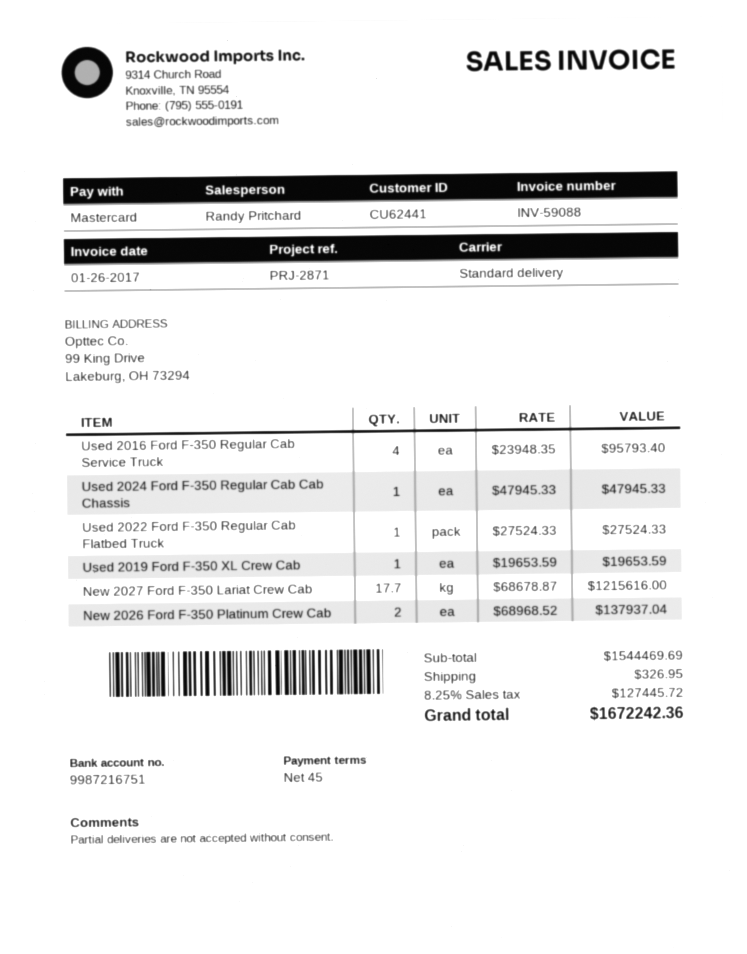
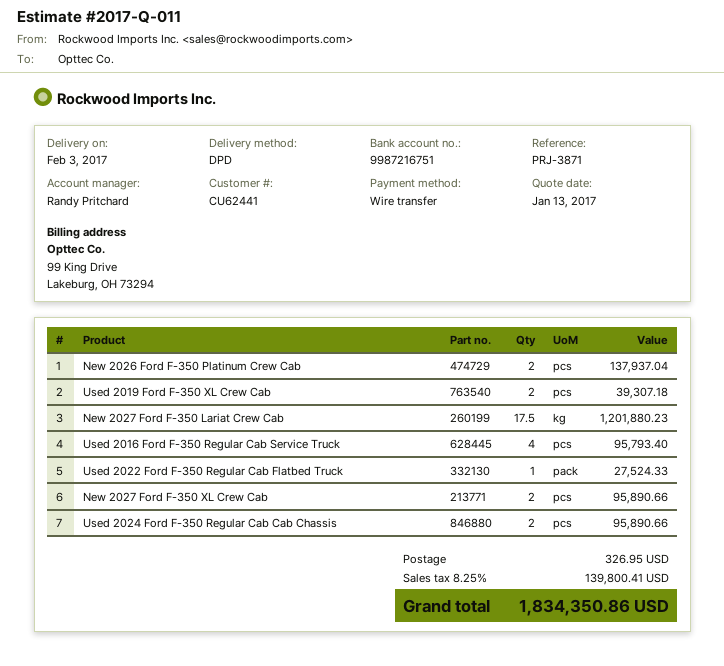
reference: PRJ-2871 -> PRJ-3871
payment method: Mastercard -> bank transfer
shipping method: standard -> DPD
Used 2024 Ford F-350 Regular Cab Cab Chassis: 1 for 47945.33 -> 2 for 95890.66
Used 2019 Ford F-350 XL Crew Cab: 1 for 19653.59 -> 2 for 39307.18
New 2027 Ford F-350 Lariat Crew Cab: 17.7 for 1215616.00 -> 17.5 for 1201880.23
New 2027 Ford F-350 XL Crew Cab: none -> 2 for 95890.66
tax: 8.25% = 127445.72 -> 8.25% = 139800.41
total: 1672242.36 -> 1834350.86

